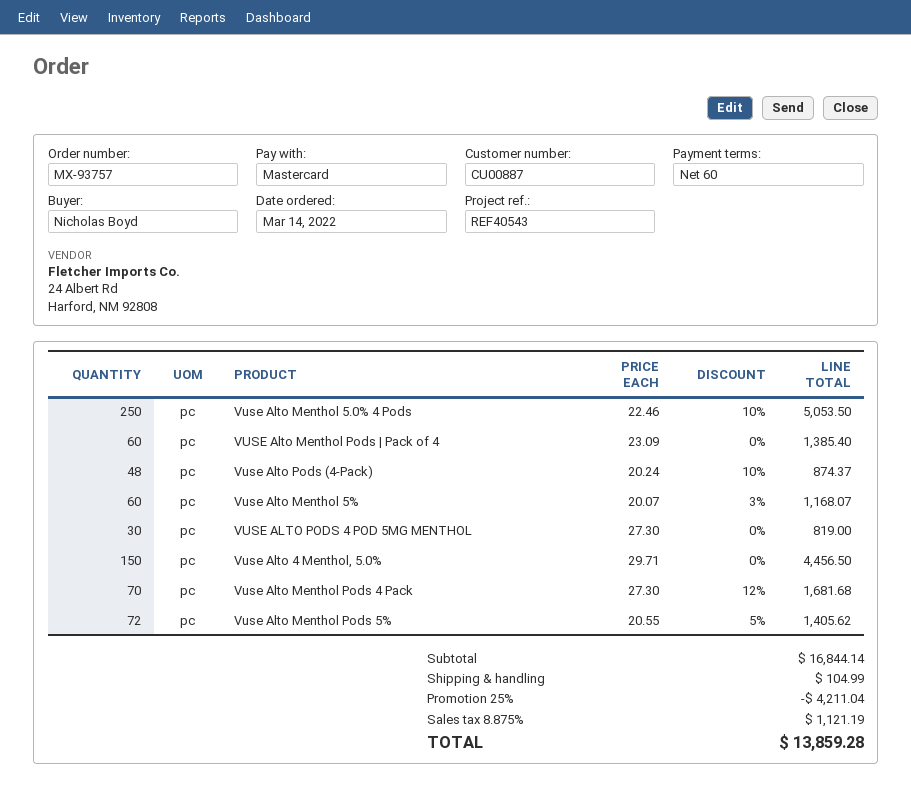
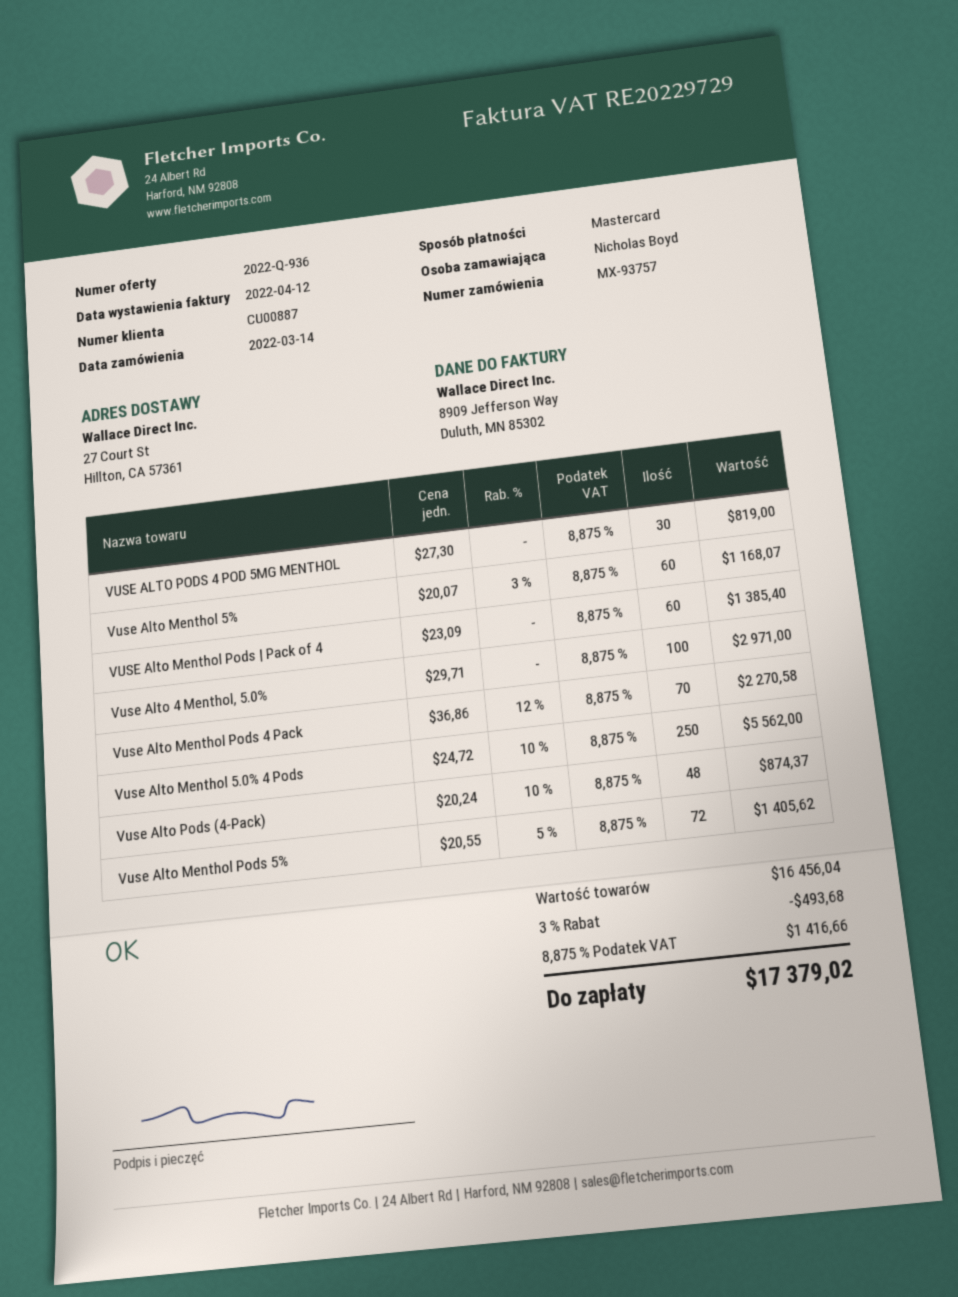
Vuse Alto Menthol 5.0% 4 Pods: 250 x 22.46 - 10% = 5053.50 -> 250 x 24.72 - 10% = 5562.00
Vuse Alto 4 Menthol, 5.0%: 150 x 29.71 = 4456.50 -> 100 x 29.71 = 2971.00
Vuse Alto Menthol Pods 4 Pack: 70 x 27.30 - 12% = 1681.68 -> 70 x 36.86 - 12% = 2270.58
subtotal: 16844.14 -> 16456.04
discount: 25% = 4211.04 -> 3% = 493.68
shipping: 104.99 -> none
tax: 8.875% = 1121.19 -> 8.875% = 1416.66
total: 13859.28 -> 17379.02

